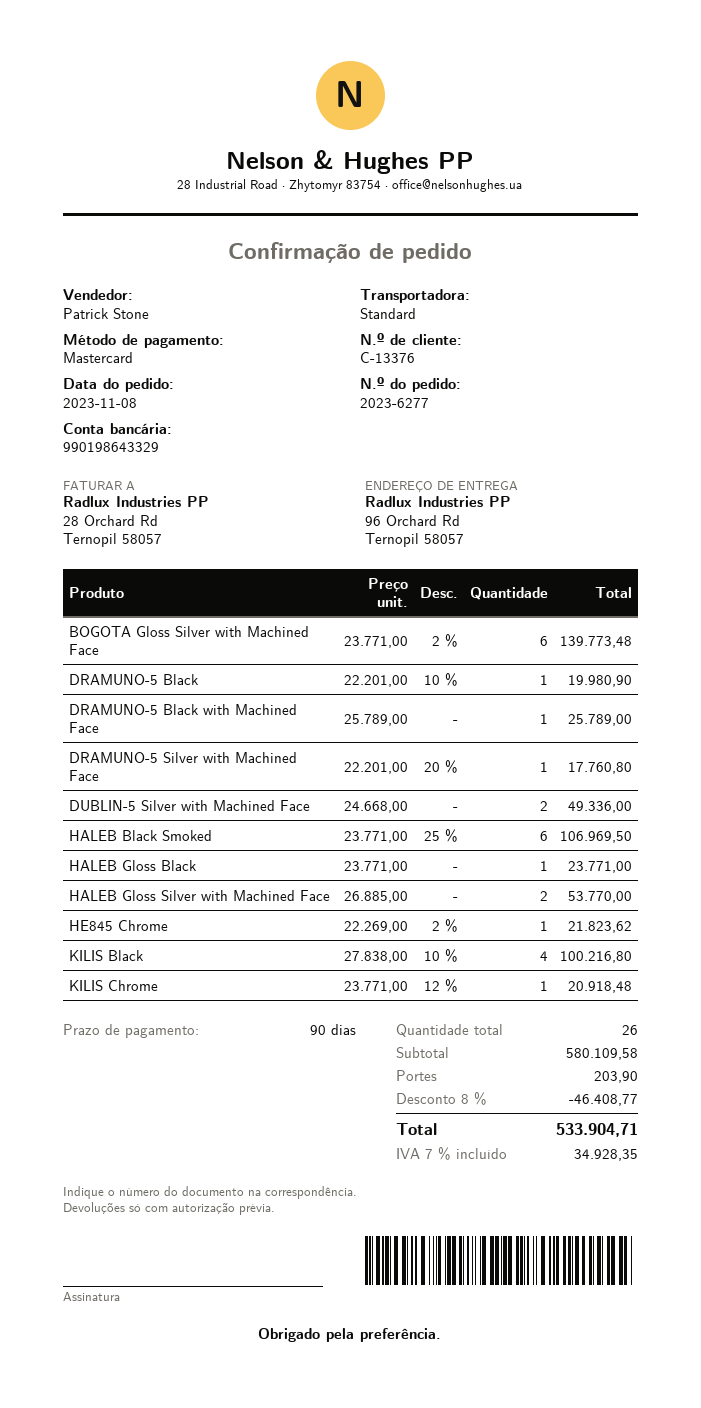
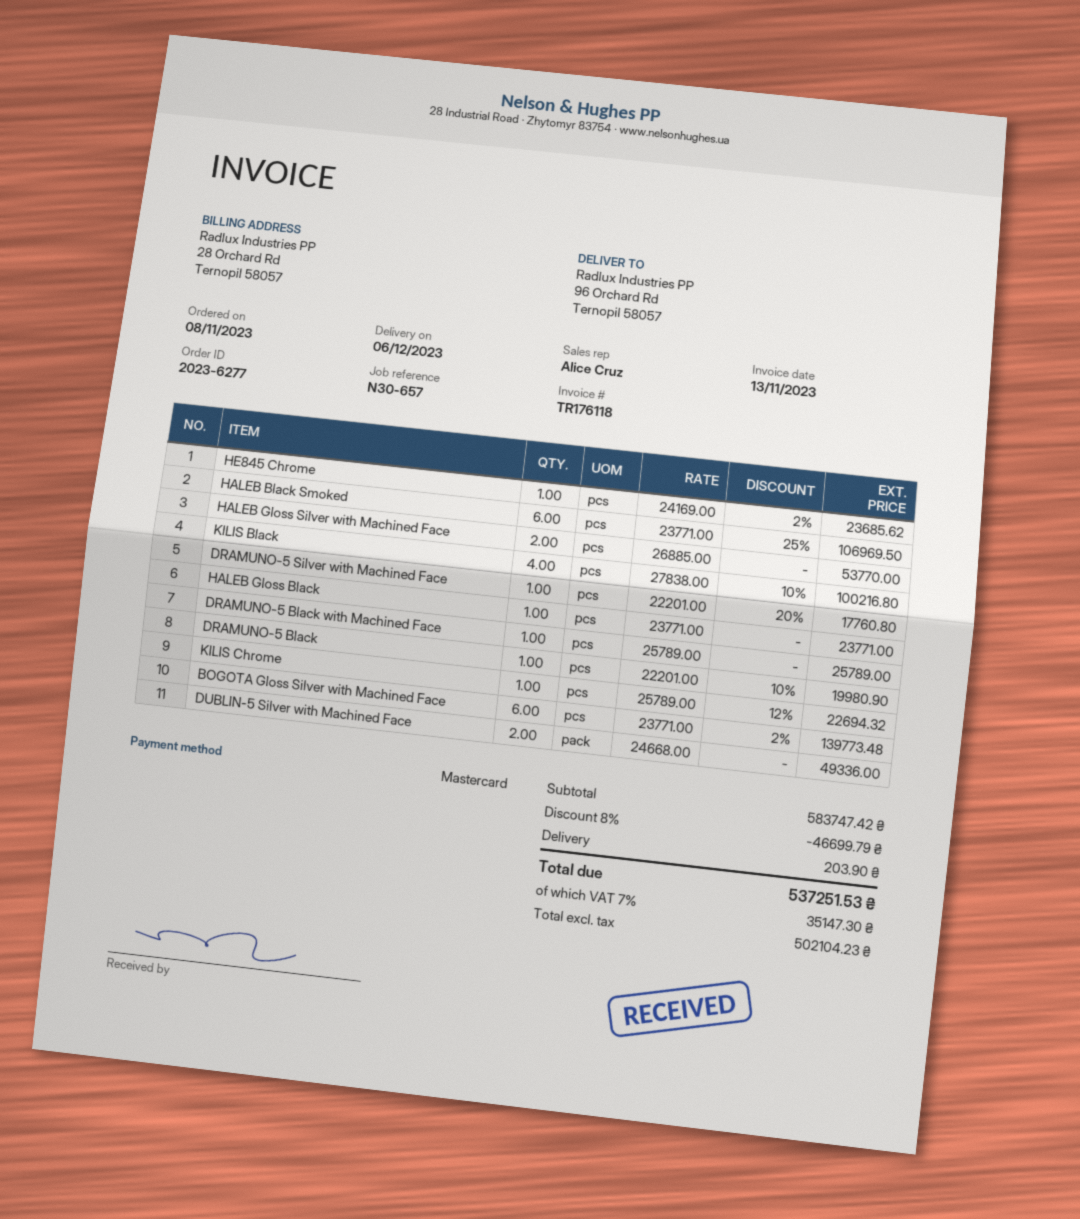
sales rep: Patrick Stone -> Alice Cruz
HE845 Chrome: 1 x 22269.00 - 2% = 21823.62 -> 1 x 24169.00 - 2% = 23685.62
KILIS Chrome: 1 x 23771.00 - 12% = 20918.48 -> 1 x 25789.00 - 12% = 22694.32
subtotal: 580109.58 -> 583747.42
discount: 8% = 46408.77 -> 8% = 46699.79
tax: 7% = 34928.35 -> 7% = 35147.30
total: 533904.71 -> 537251.53

